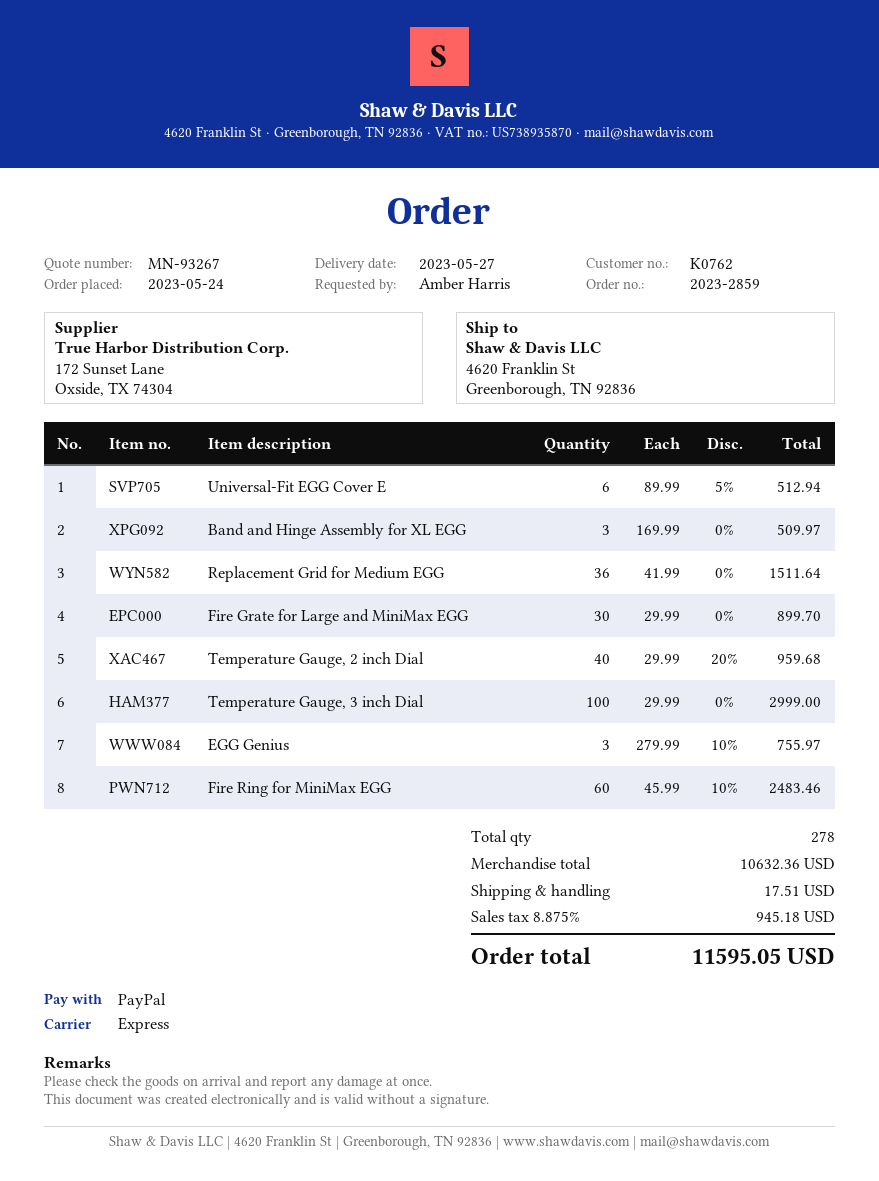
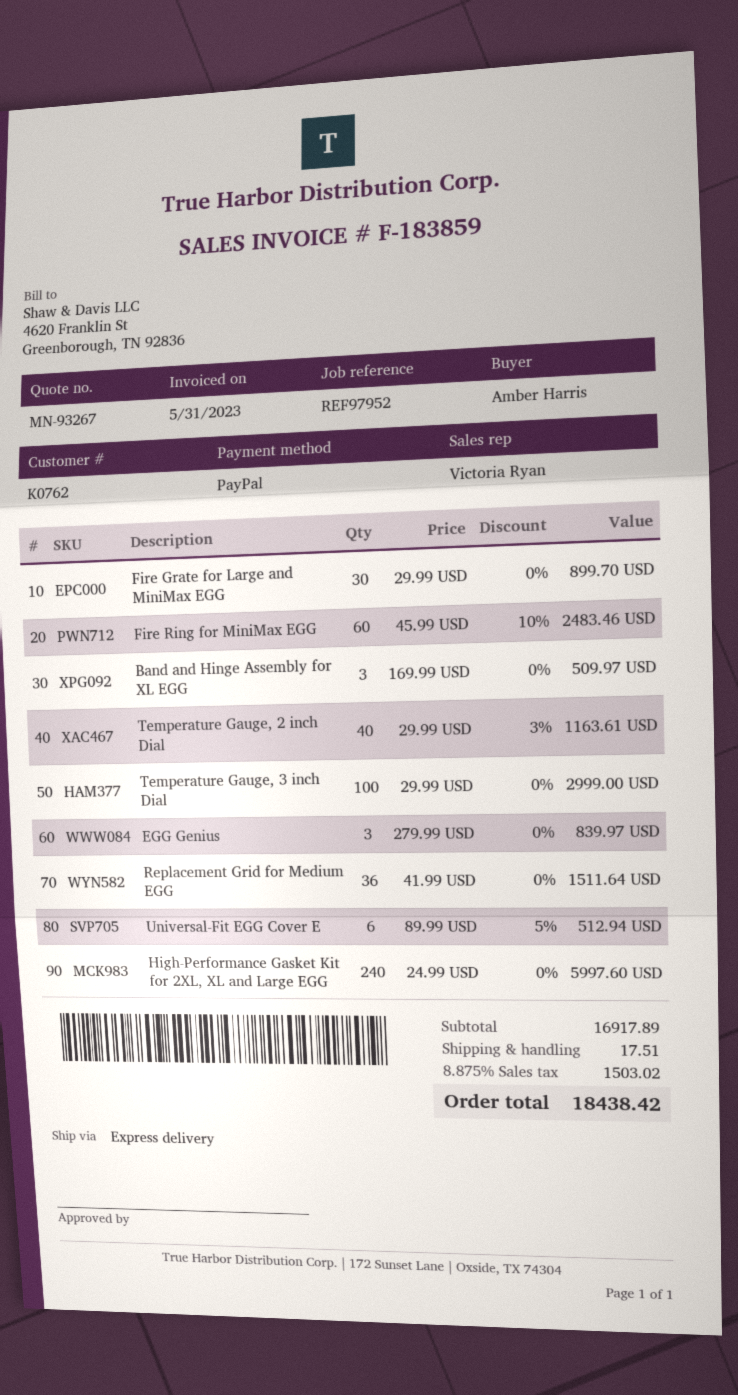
Temperature Gauge, 2 inch Dial: 40 x 29.99 - 20% = 959.68 -> 40 x 29.99 - 3% = 1163.61
EGG Genius: 3 x 279.99 - 10% = 755.97 -> 3 x 279.99 = 839.97
High-Performance Gasket Kit for 2XL, XL and Large EGG: none -> 240 x 24.99 = 5997.60
subtotal: 10632.36 -> 16917.89
tax: 8.875% = 945.18 -> 8.875% = 1503.02
total: 11595.05 -> 18438.42

